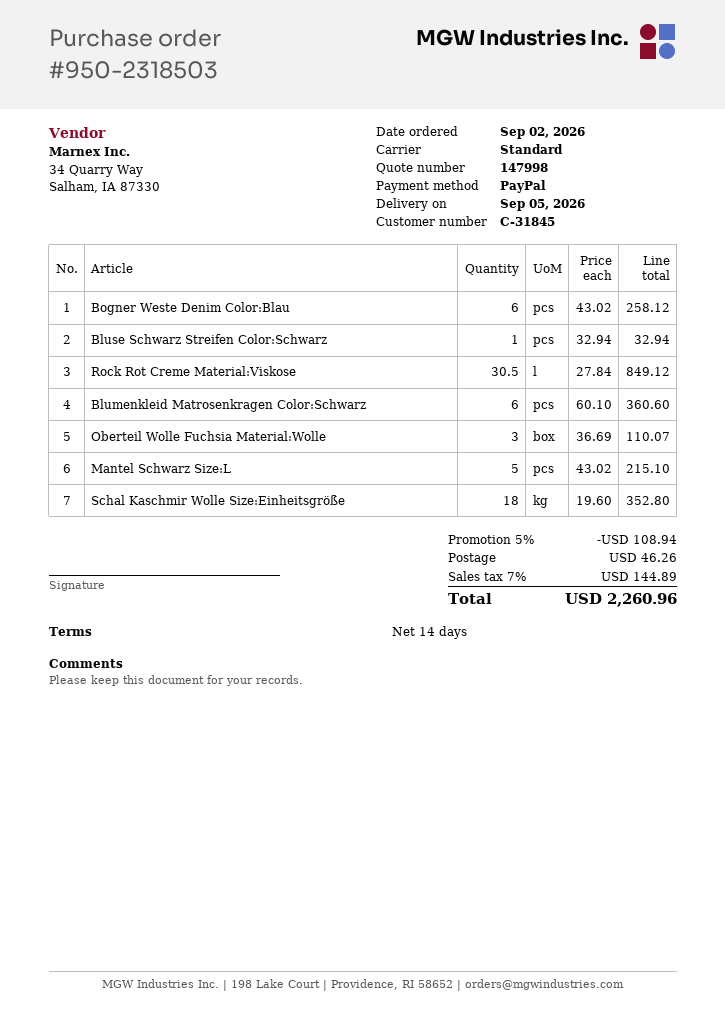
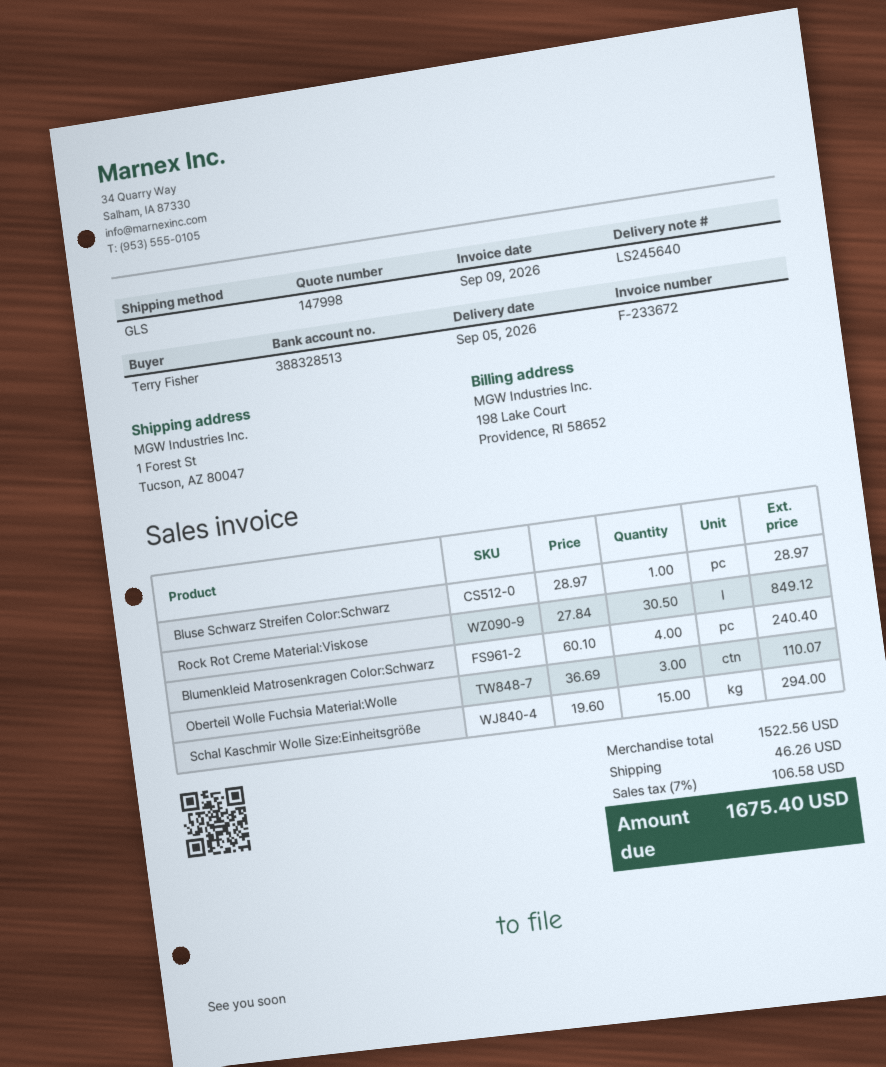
shipping method: standard -> GLS
Bogner Weste Denim Color:Blau: 6 x 43.02 = 258.12 -> none
Bluse Schwarz Streifen Color:Schwarz: 1 x 32.94 = 32.94 -> 1 x 28.97 = 28.97
Blumenkleid Matrosenkragen Color:Schwarz: 6 x 60.10 = 360.60 -> 4 x 60.10 = 240.40
Mantel Schwarz Size:L: 5 x 43.02 = 215.10 -> none
Schal Kaschmir Wolle Size:Einheitsgröße: 18 x 19.60 = 352.80 -> 15 x 19.60 = 294.00
discount: 5% = 108.94 -> none
tax: 7% = 144.89 -> 7% = 106.58
total: 2260.96 -> 1675.40

